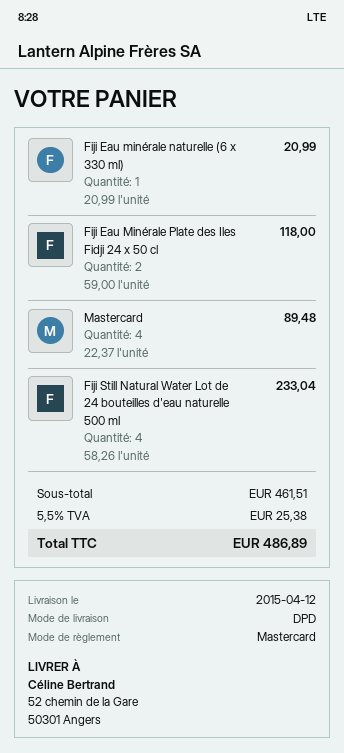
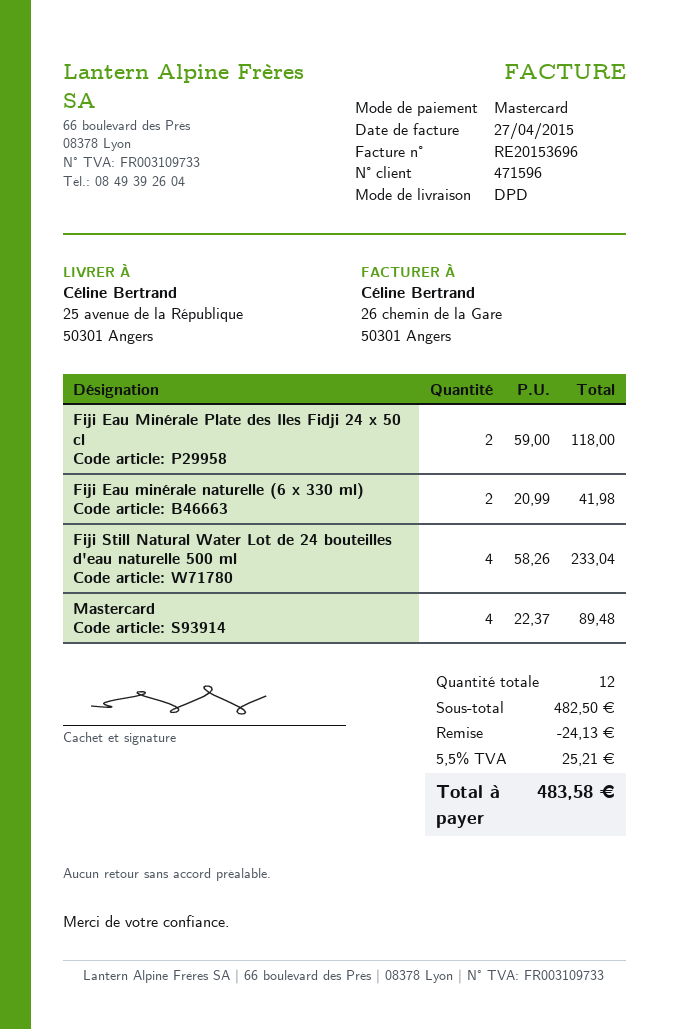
ship to: 52 chemin de la Gare, 50301 Angers -> 25 avenue de la République, 50301 Angers
Fiji Eau minérale naturelle (6 x 330 ml): 1 x 20.99 = 20.99 -> 2 x 20.99 = 41.98
subtotal: 461.51 -> 482.50
discount: none -> 24.13
tax: 5.5% = 25.38 -> 5.5% = 25.21
total: 486.89 -> 483.58

